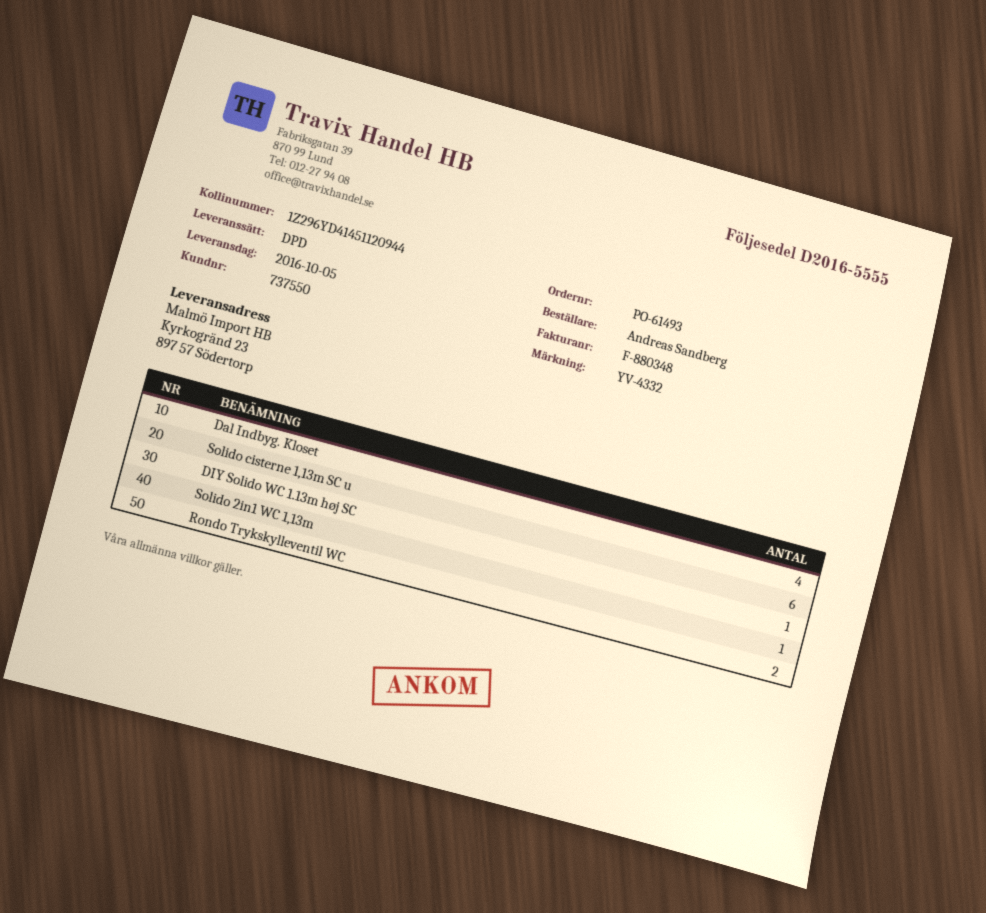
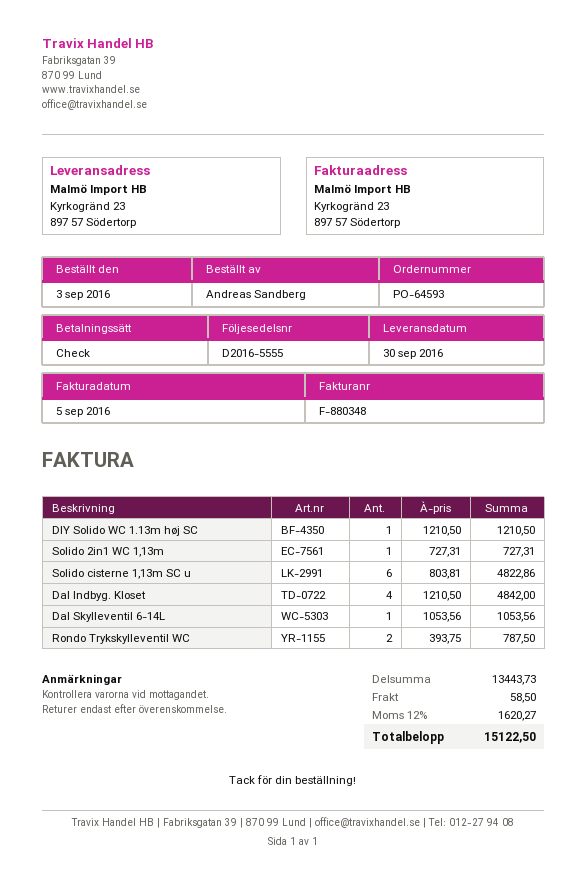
order number: PO-61493 -> PO-64593
delivery date: 2016-10-05 -> 2016-09-30
Dal Skylleventil 6-14L: none -> 1

